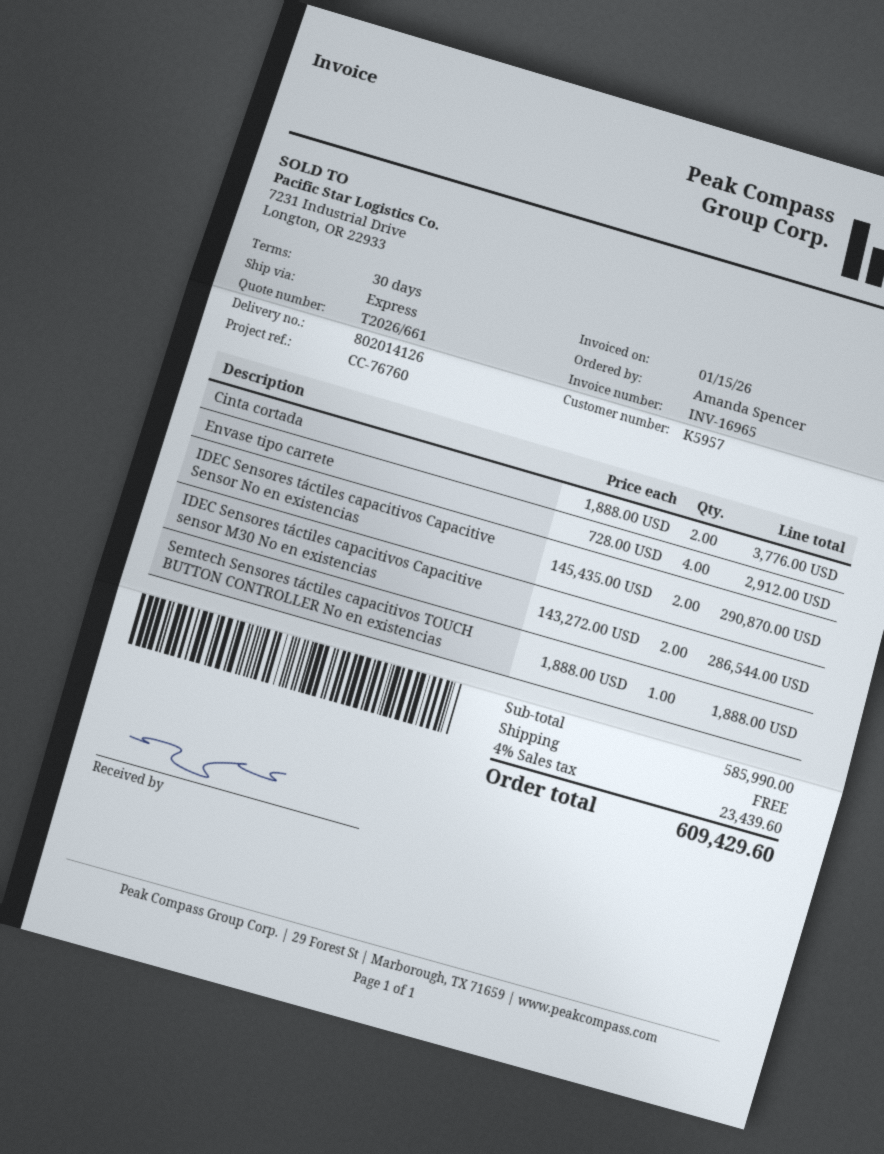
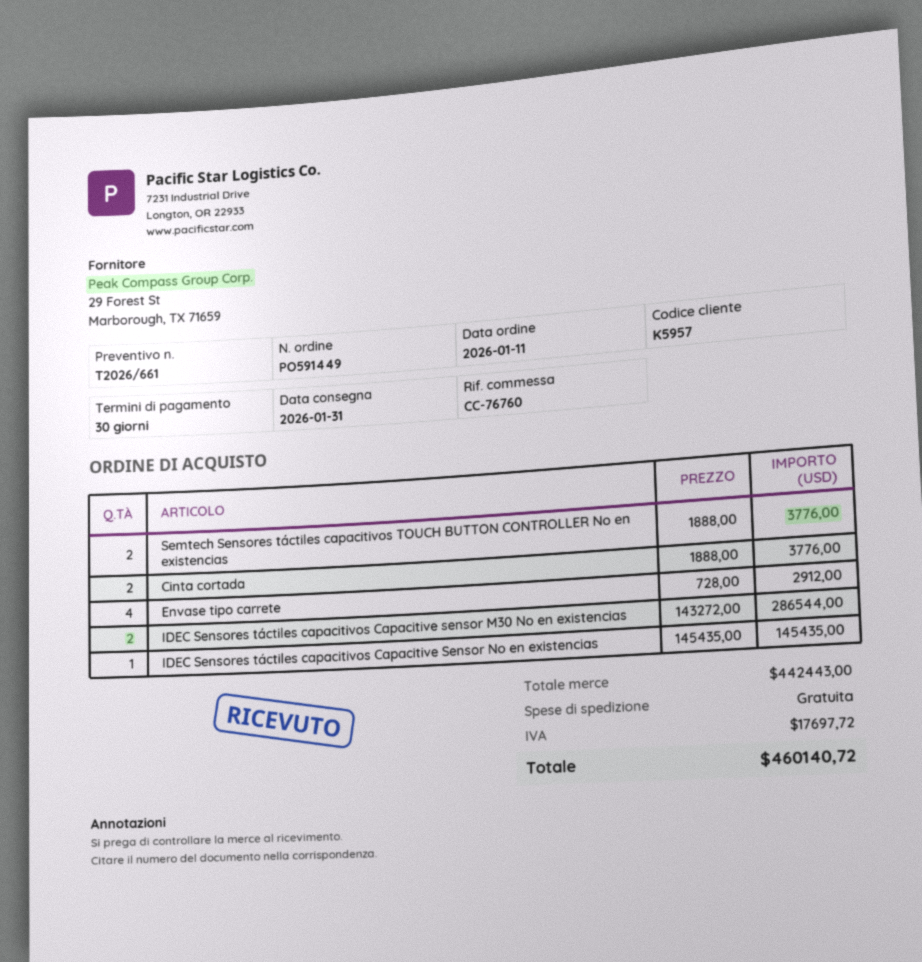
IDEC Sensores táctiles capacitivos Capacitive Sensor No en existencias: 2 x 145435.00 = 290870.00 -> 1 x 145435.00 = 145435.00
Semtech Sensores táctiles capacitivos TOUCH BUTTON CONTROLLER No en existencias: 1 x 1888.00 = 1888.00 -> 2 x 1888.00 = 3776.00
subtotal: 585990.00 -> 442443.00
tax: 23439.60 -> 17697.72
total: 609429.60 -> 460140.72

